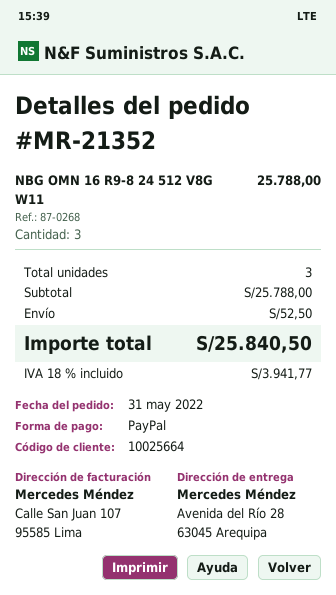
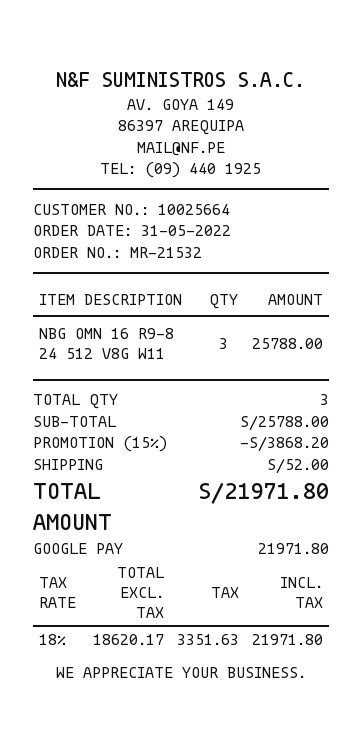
order number: MR-21352 -> MR-21532
payment method: PayPal -> Google Pay
discount: none -> 15% = 3868.20
shipping: 52.50 -> 52.00
tax: 18% = 3941.77 -> 18% = 3351.63
total: 25840.50 -> 21971.80

